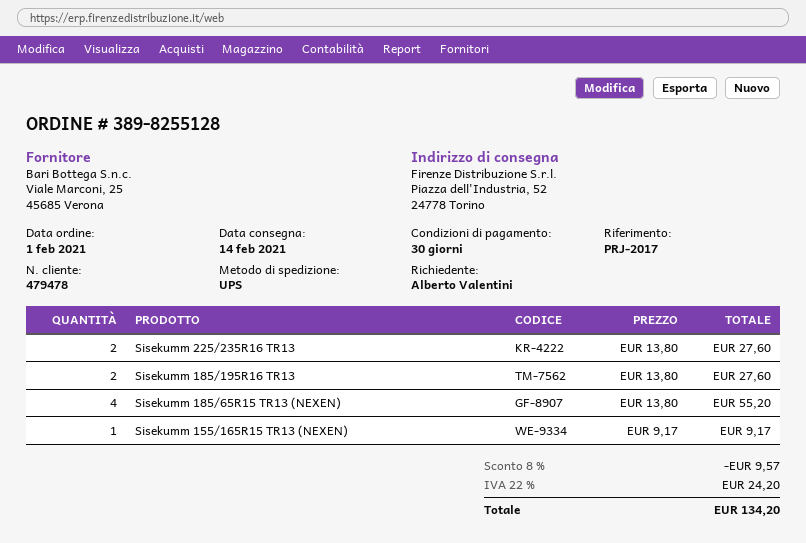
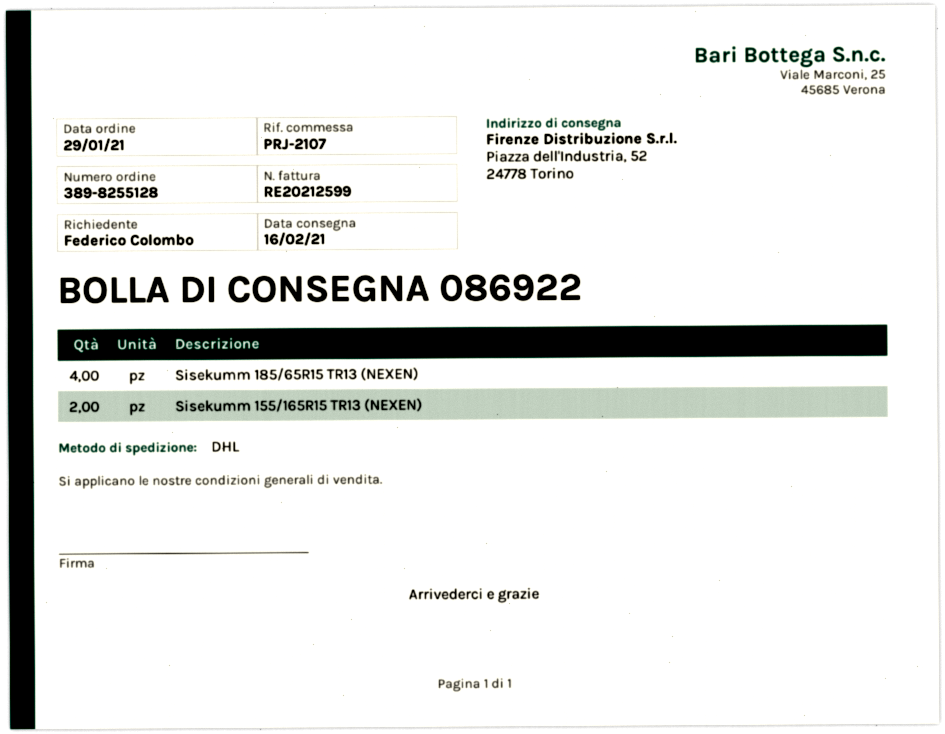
order date: 2021-02-01 -> 2021-01-29
delivery date: 2021-02-14 -> 2021-02-16
reference: PRJ-2017 -> PRJ-2107
ordered by: Alberto Valentini -> Federico Colombo
shipping method: UPS -> DHL
Sisekumm 225/235R16 TR13: 2 -> none
Sisekumm 185/195R16 TR13: 2 -> none
Sisekumm 155/165R15 TR13 (NEXEN): 1 -> 2

